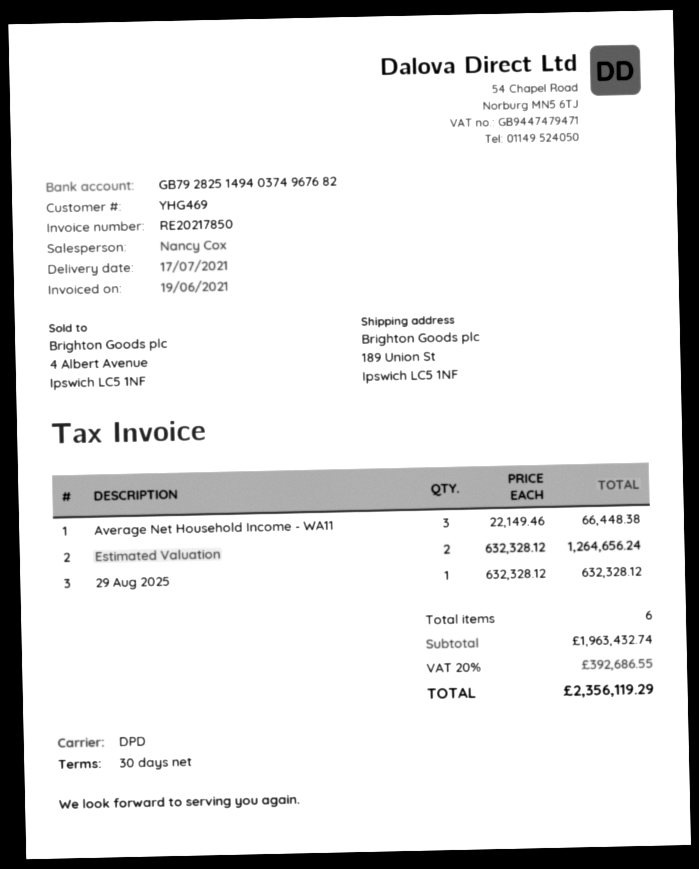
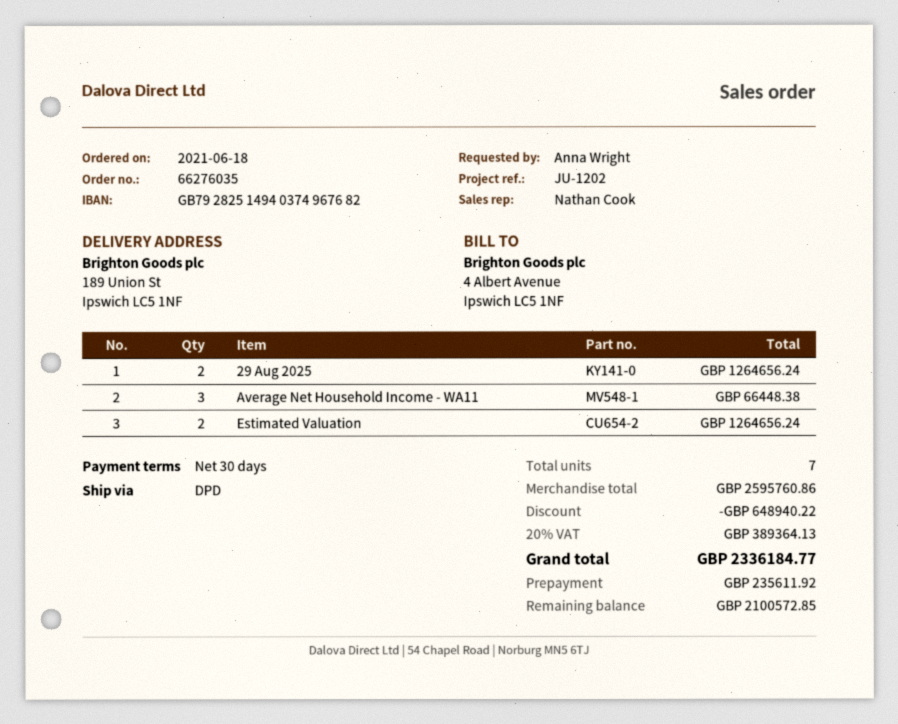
sales rep: Nancy Cox -> Nathan Cook
29 Aug 2025: 1 for 632328.12 -> 2 for 1264656.24
total quantity: 6 -> 7
subtotal: 1963432.74 -> 2595760.86
discount: none -> 648940.22
tax: 20% = 392686.55 -> 20% = 389364.13
total: 2356119.29 -> 2336184.77

